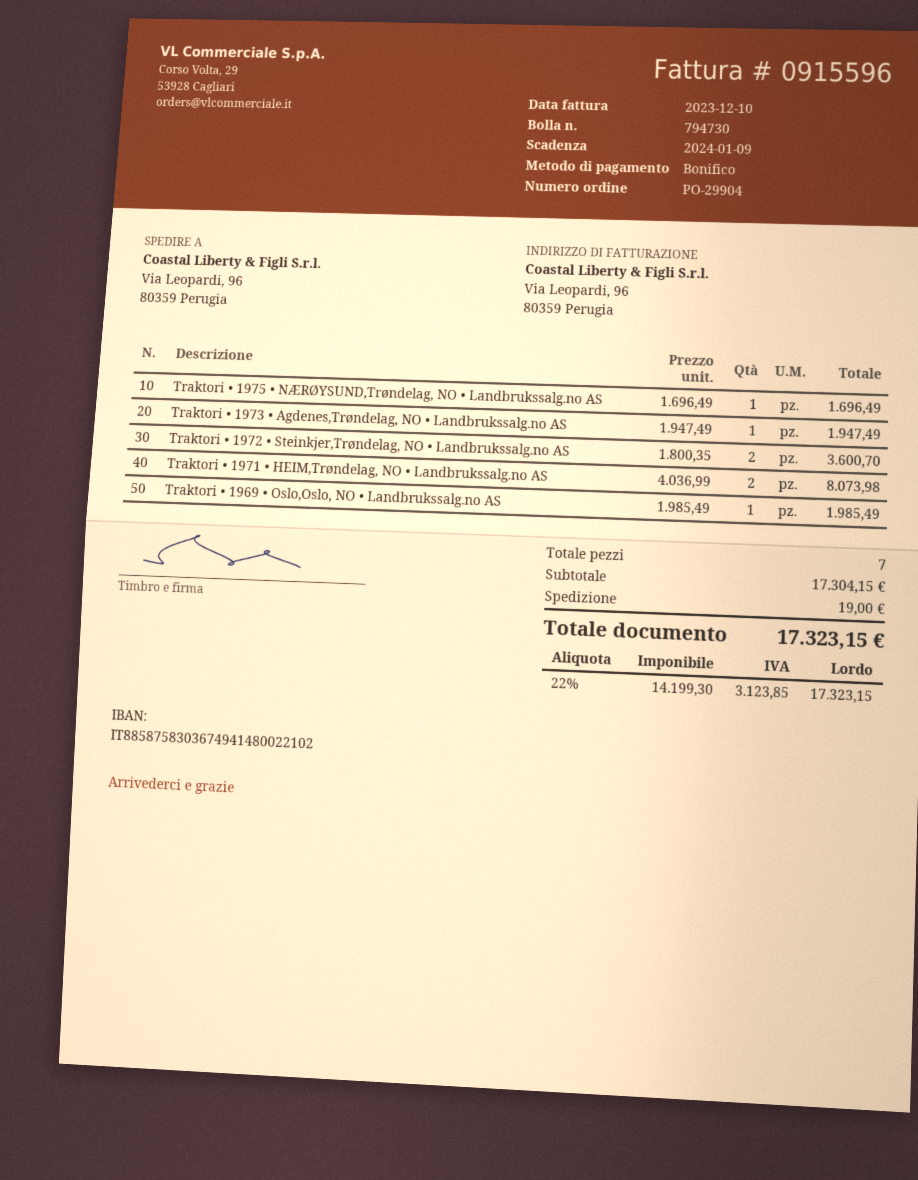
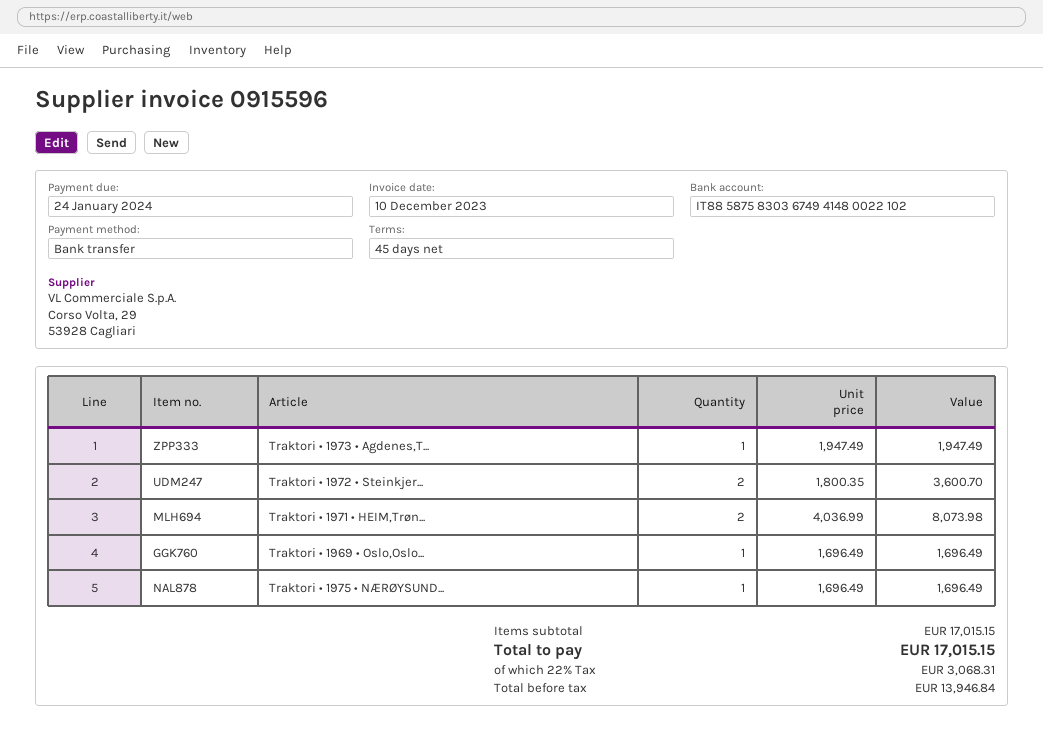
due date: 2024-01-09 -> 2024-01-24
Traktori • 1969 • Oslo,Oslo, NO • Landbrukssalg.no AS: 1 x 1985.49 = 1985.49 -> 1 x 1696.49 = 1696.49
subtotal: 17304.15 -> 17015.15
shipping: 19.00 -> none
net: 14199.30 -> 13946.84
tax: 22% = 3123.85 -> 22% = 3068.31
total: 17323.15 -> 17015.15

